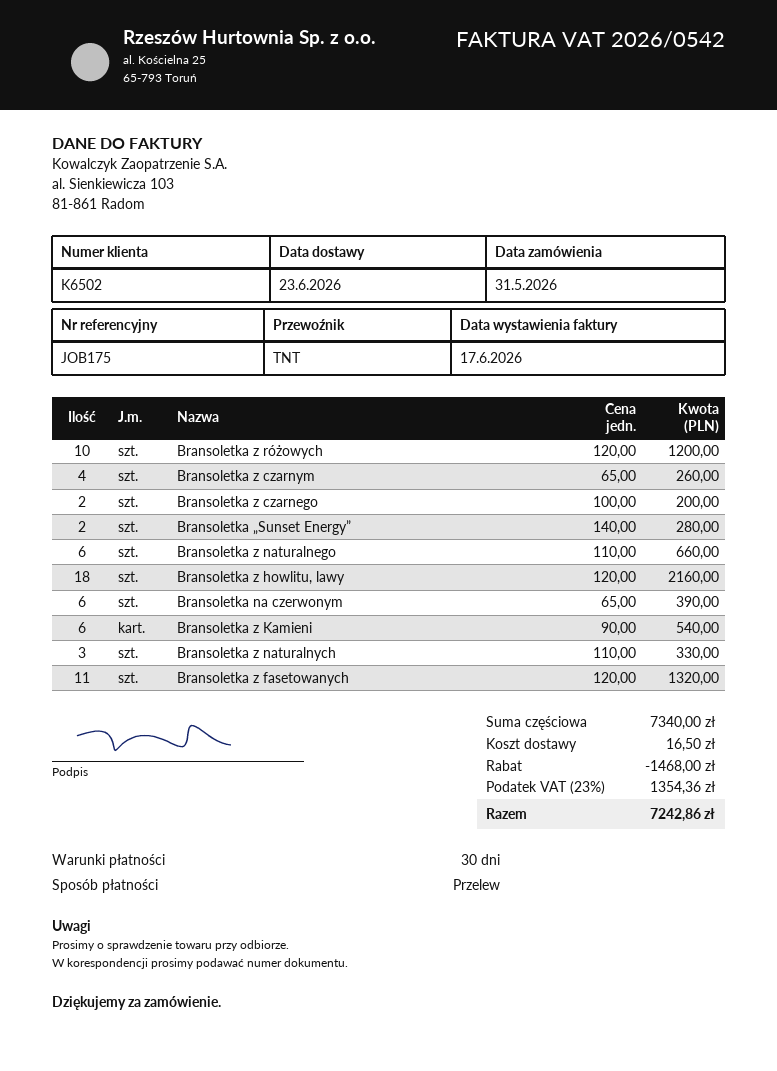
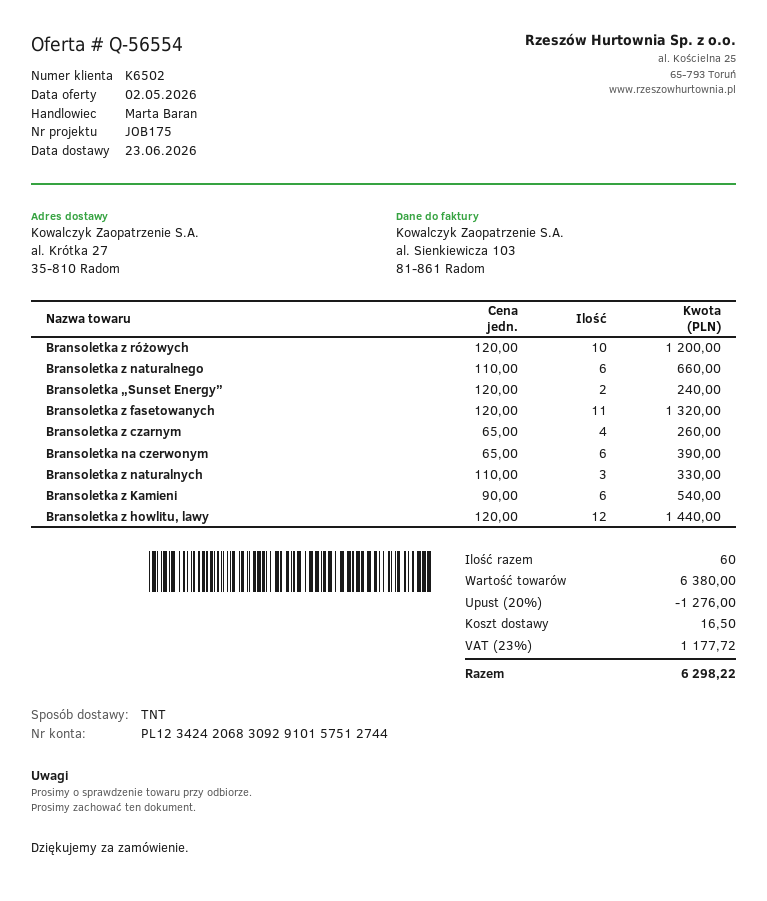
Bransoletka z czarnego: 2 x 100.00 = 200.00 -> none
Bransoletka „Sunset Energy”: 2 x 140.00 = 280.00 -> 2 x 120.00 = 240.00
Bransoletka z howlitu, lawy: 18 x 120.00 = 2160.00 -> 12 x 120.00 = 1440.00
subtotal: 7340.00 -> 6380.00
discount: 1468.00 -> 1276.00
tax: 23% = 1354.36 -> 23% = 1177.72
total: 7242.86 -> 6298.22

